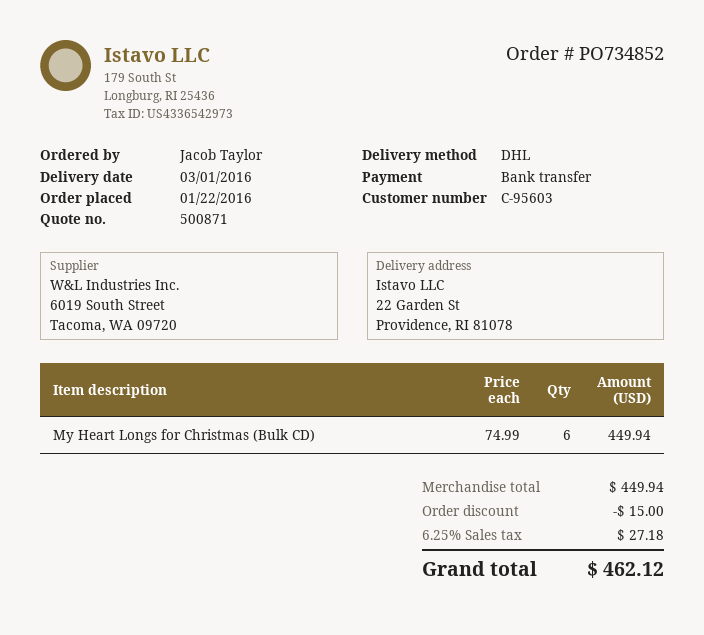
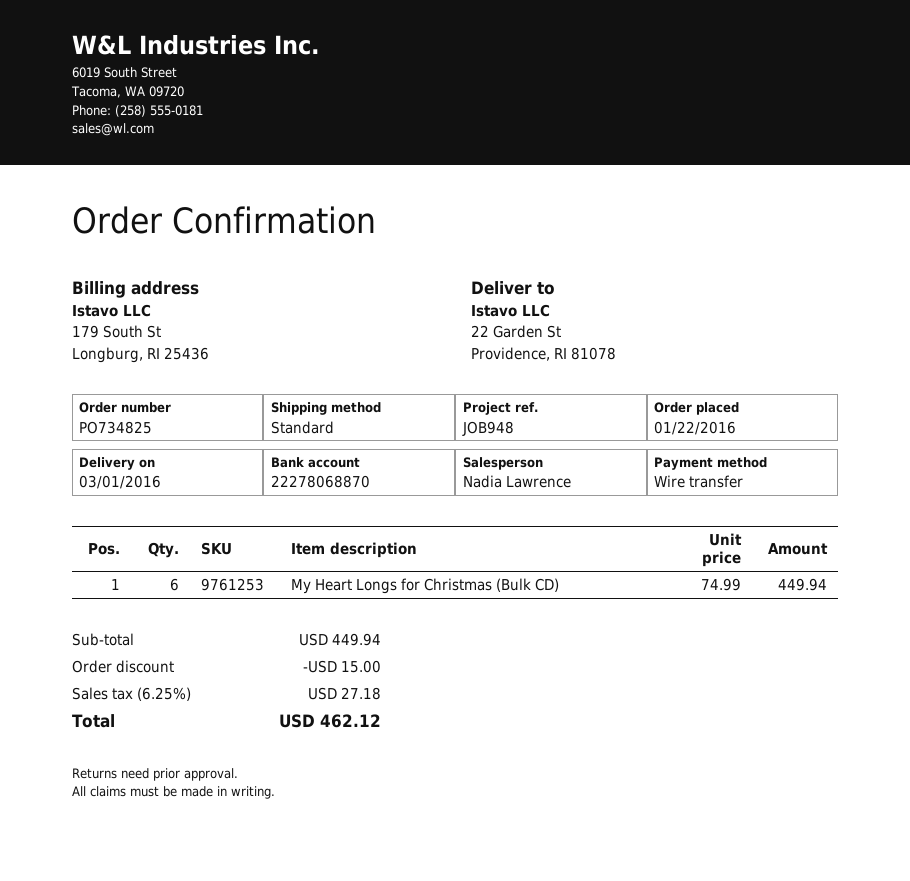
order number: PO734852 -> PO734825
shipping method: DHL -> standard

